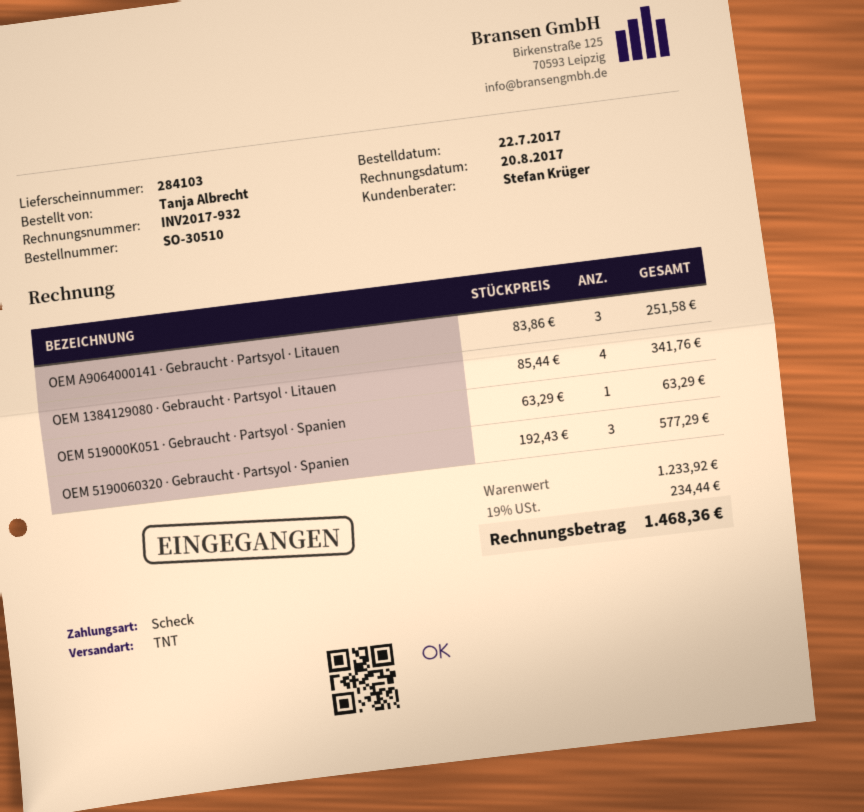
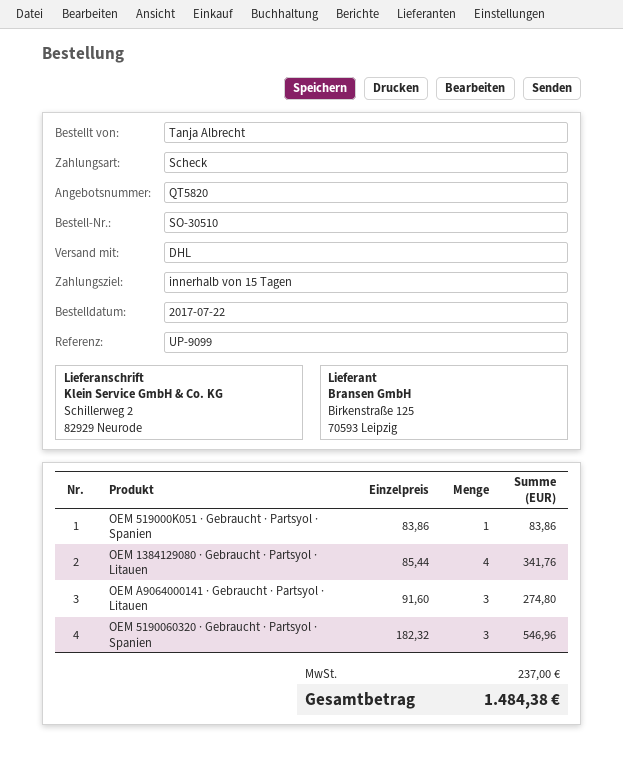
shipping method: TNT -> DHL
OEM A9064000141 · Gebraucht · Partsyol · Litauen: 3 x 83.86 = 251.58 -> 3 x 91.60 = 274.80
OEM 519000K051 · Gebraucht · Partsyol · Spanien: 1 x 63.29 = 63.29 -> 1 x 83.86 = 83.86
OEM 5190060320 · Gebraucht · Partsyol · Spanien: 3 x 192.43 = 577.29 -> 3 x 182.32 = 546.96
tax: 234.44 -> 237.00
total: 1468.36 -> 1484.38

